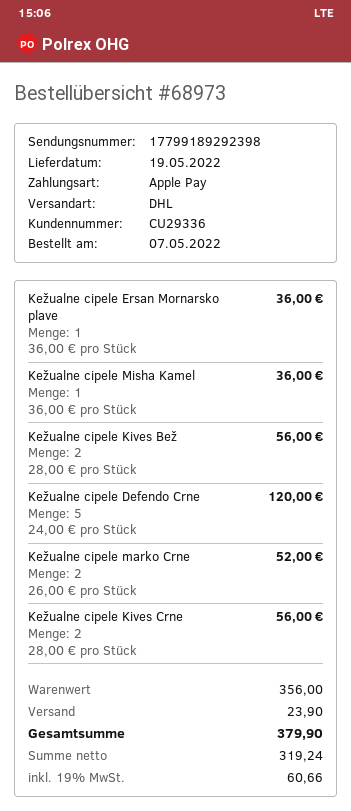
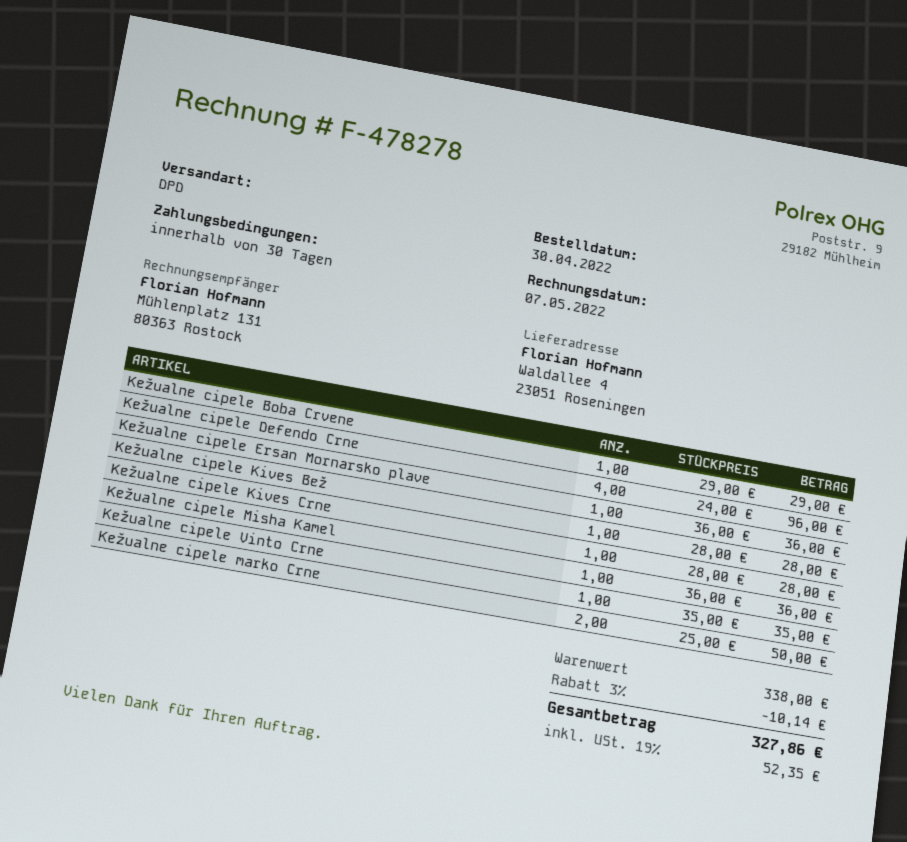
order date: 2022-05-07 -> 2022-04-30
shipping method: DHL -> DPD
Kežualne cipele Kives Bež: 2 x 28.00 = 56.00 -> 1 x 28.00 = 28.00
Kežualne cipele Defendo Crne: 5 x 24.00 = 120.00 -> 4 x 24.00 = 96.00
Kežualne cipele marko Crne: 2 x 26.00 = 52.00 -> 2 x 25.00 = 50.00
Kežualne cipele Kives Crne: 2 x 28.00 = 56.00 -> 1 x 28.00 = 28.00
Kežualne cipele Boba Crvene: none -> 1 x 29.00 = 29.00
Kežualne cipele Vinto Crne: none -> 1 x 35.00 = 35.00
subtotal: 356.00 -> 338.00
discount: none -> 3% = 10.14
shipping: 23.90 -> none
tax: 19% = 60.66 -> 19% = 52.35
total: 379.90 -> 327.86

